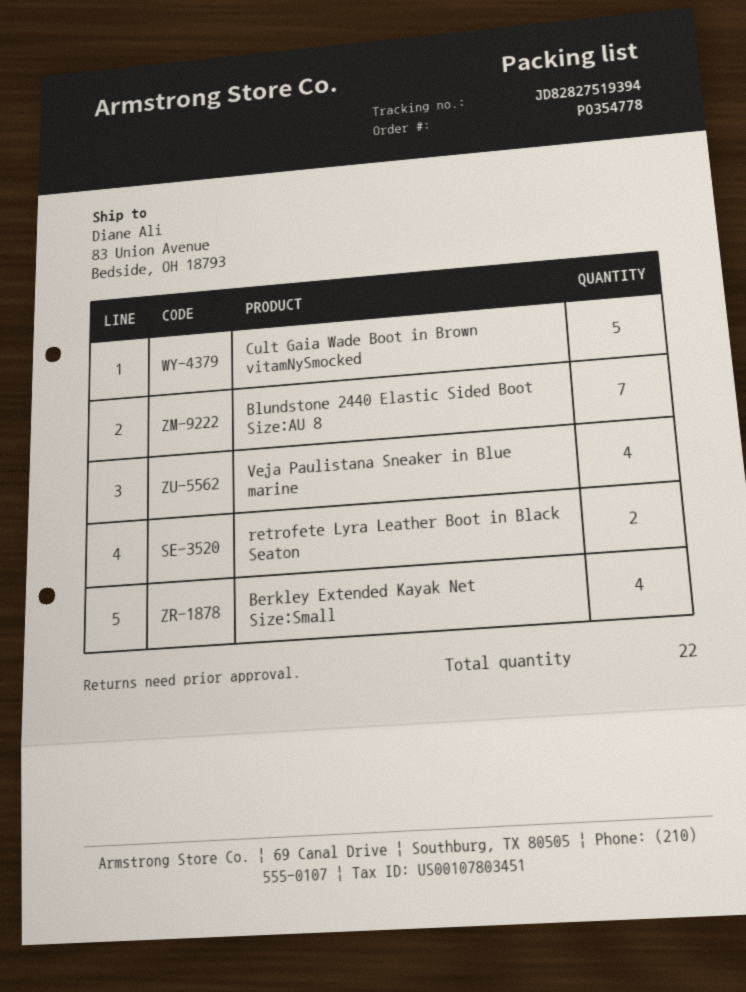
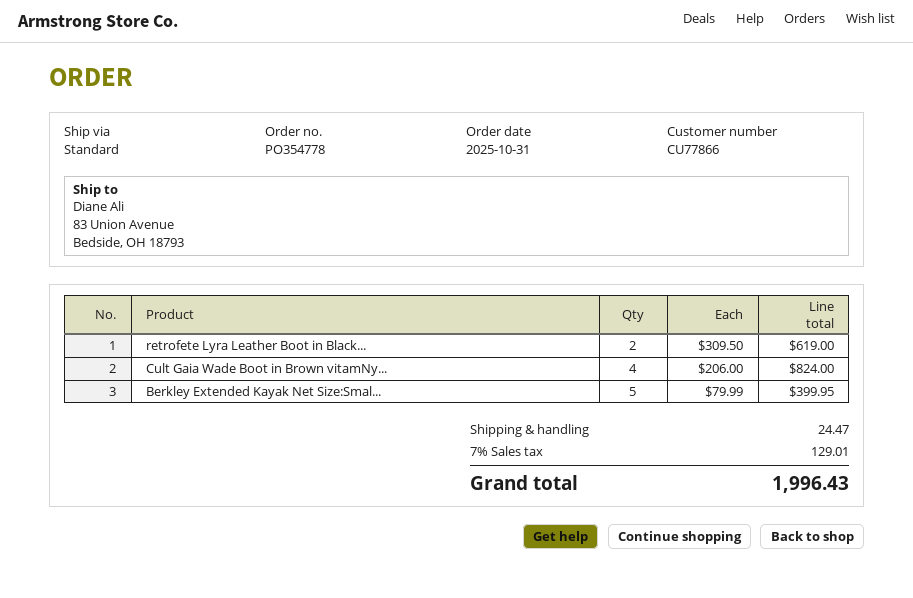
Cult Gaia Wade Boot in Brown vitamNySmocked: 5 -> 4
Blundstone 2440 Elastic Sided Boot Size:AU 8: 7 -> none
Veja Paulistana Sneaker in Blue marine: 4 -> none
Berkley Extended Kayak Net Size:Small: 4 -> 5

